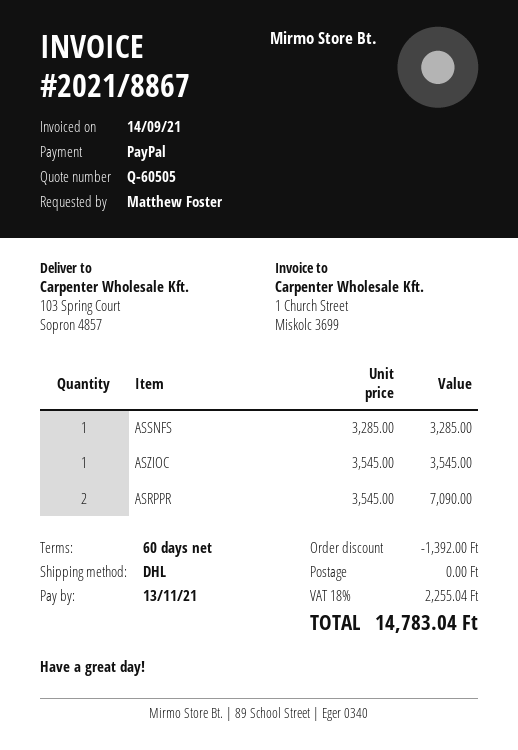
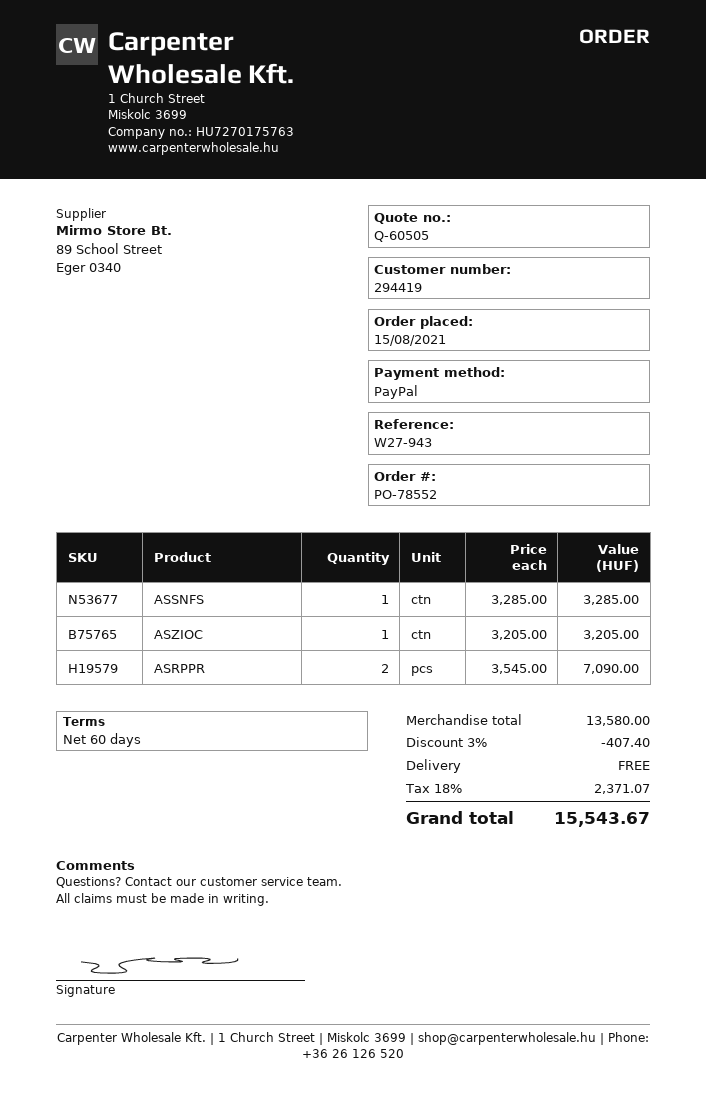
ASZIOC: 1 x 3545.00 = 3545.00 -> 1 x 3205.00 = 3205.00
discount: 1392.00 -> 407.40
tax: 18% = 2255.04 -> 18% = 2371.07
total: 14783.04 -> 15543.67

